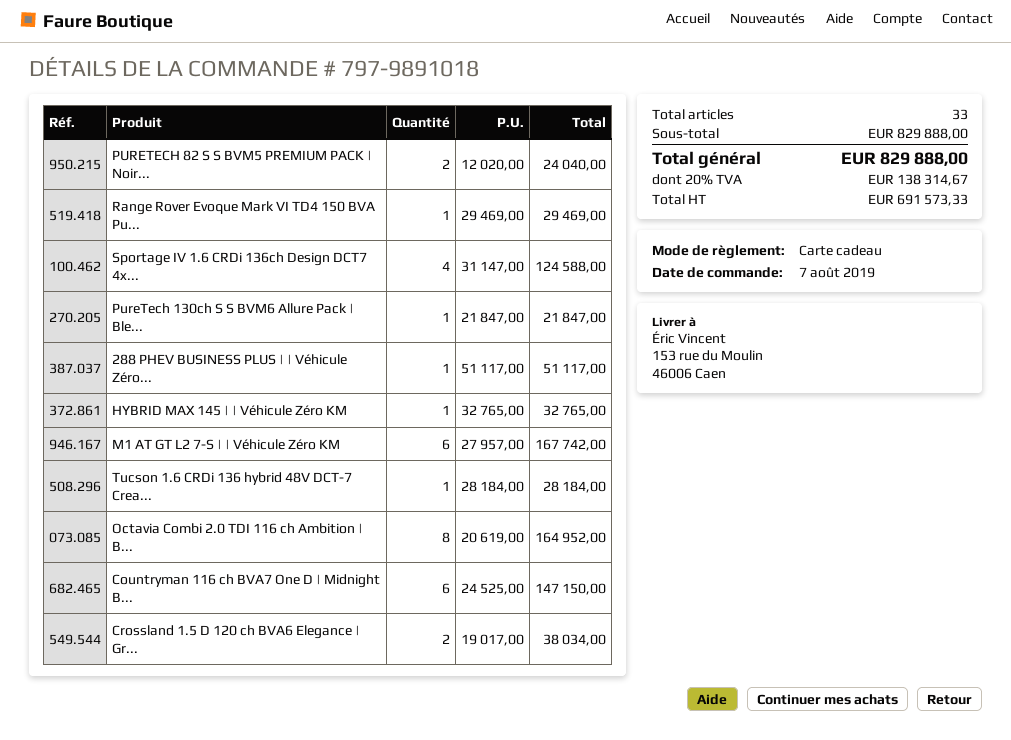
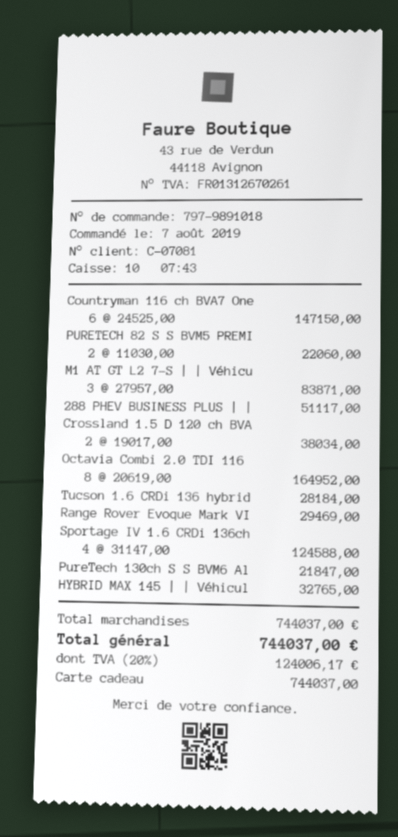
PURETECH 82 S S BVM5 PREMIUM PACK | Noir...: 2 x 12020.00 = 24040.00 -> 2 x 11030.00 = 22060.00
M1 AT GT L2 7-S | | Véhicule Zéro KM: 6 x 27957.00 = 167742.00 -> 3 x 27957.00 = 83871.00
subtotal: 829888.00 -> 744037.00
tax: 20% = 138314.67 -> 20% = 124006.17
total: 829888.00 -> 744037.00

